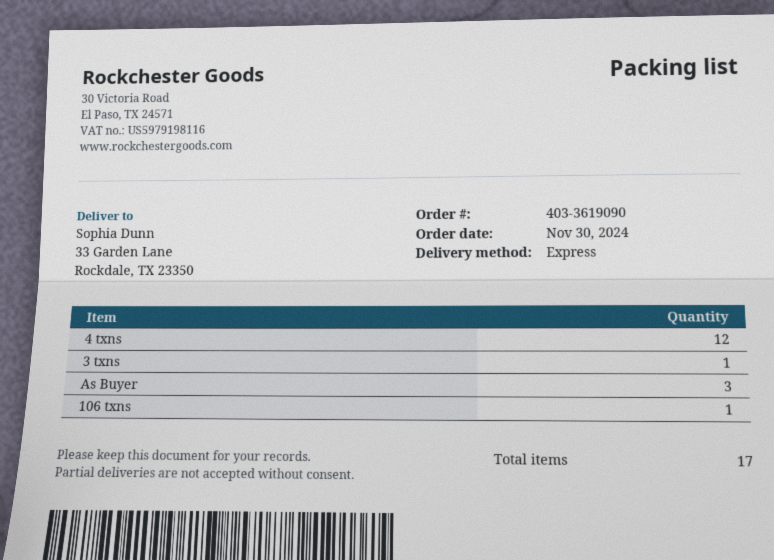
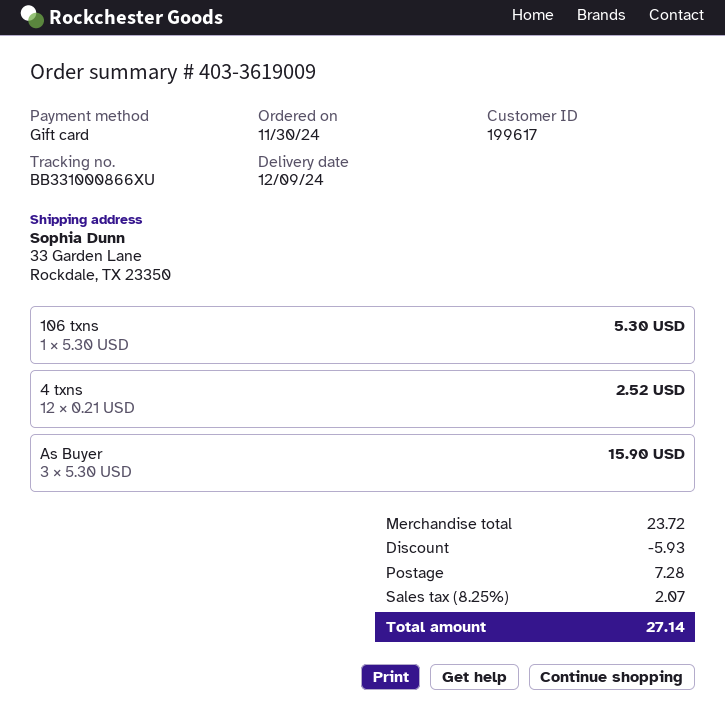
order number: 403-3619090 -> 403-3619009
3 txns: 1 -> none

